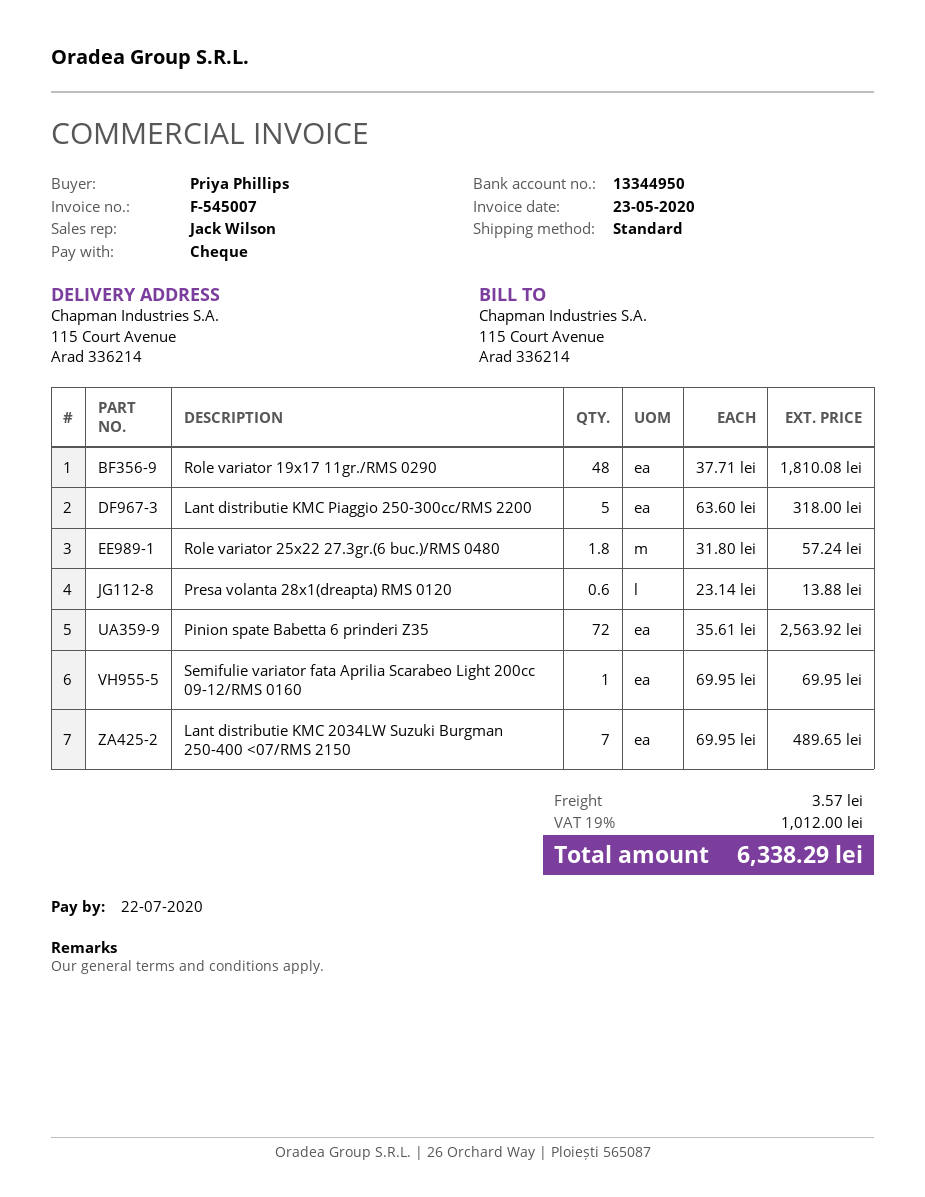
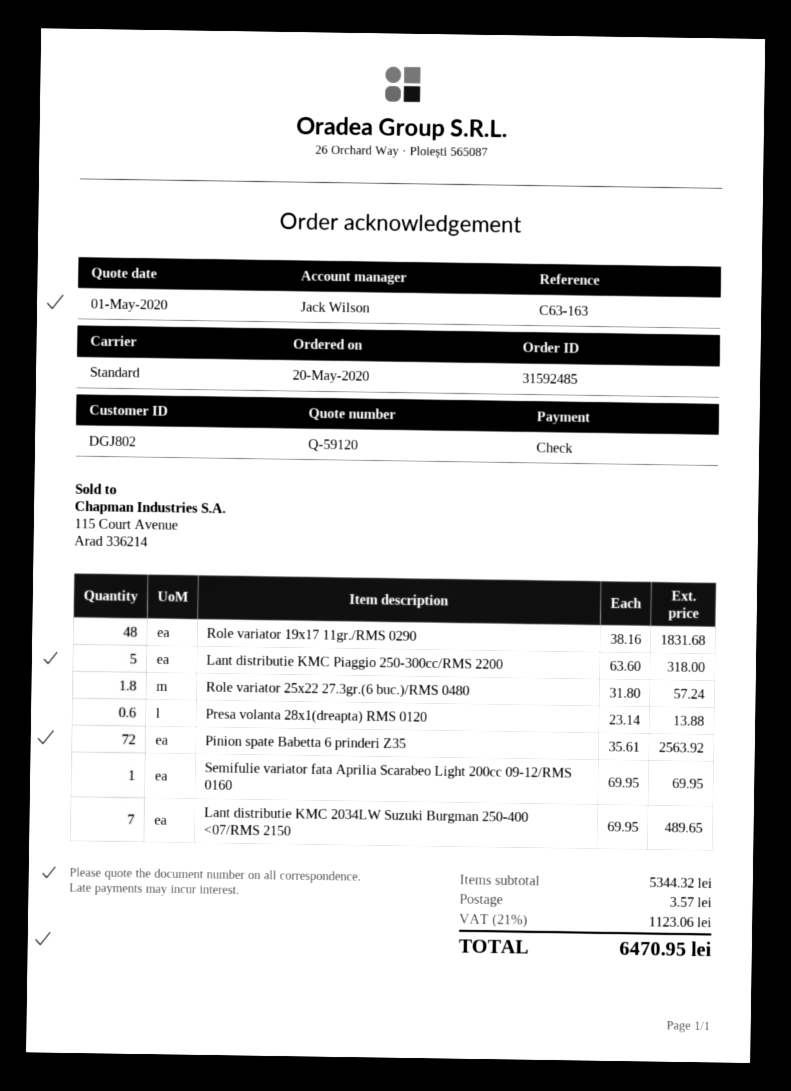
Role variator 19x17 11gr./RMS 0290: 48 x 37.71 = 1810.08 -> 48 x 38.16 = 1831.68
tax: 19% = 1012.00 -> 21% = 1123.06
total: 6338.29 -> 6470.95

